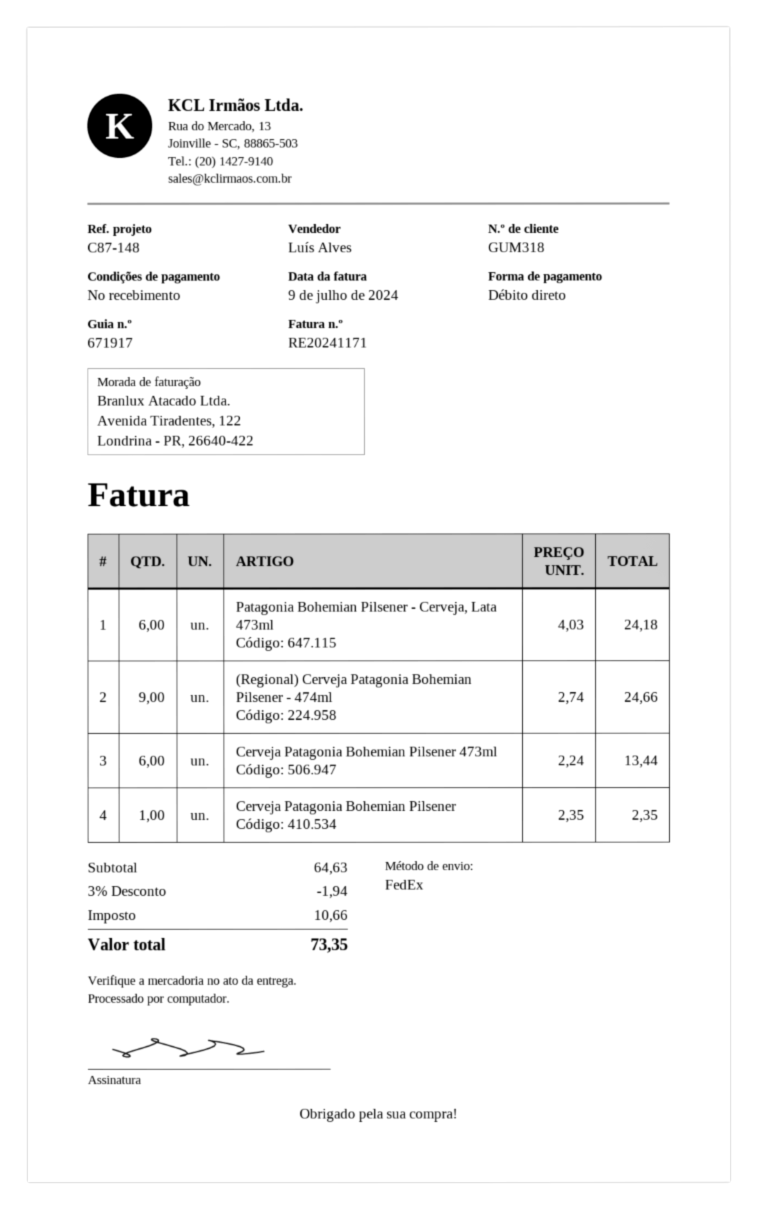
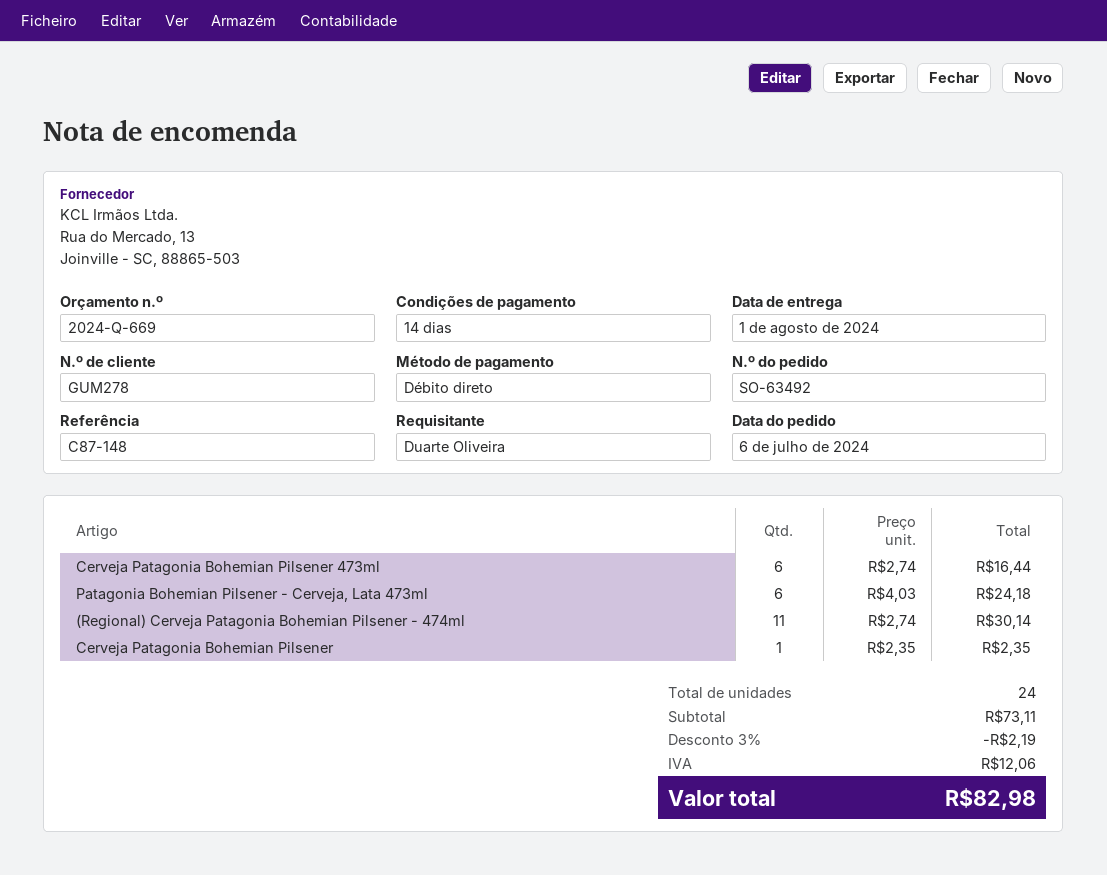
payment terms: on receipt -> 14 days
customer number: GUM318 -> GUM278
(Regional) Cerveja Patagonia Bohemian Pilsener - 474ml: 9 x 2.74 = 24.66 -> 11 x 2.74 = 30.14
Cerveja Patagonia Bohemian Pilsener 473ml: 6 x 2.24 = 13.44 -> 6 x 2.74 = 16.44
subtotal: 64.63 -> 73.11
discount: 3% = 1.94 -> 3% = 2.19
tax: 10.66 -> 12.06
total: 73.35 -> 82.98

